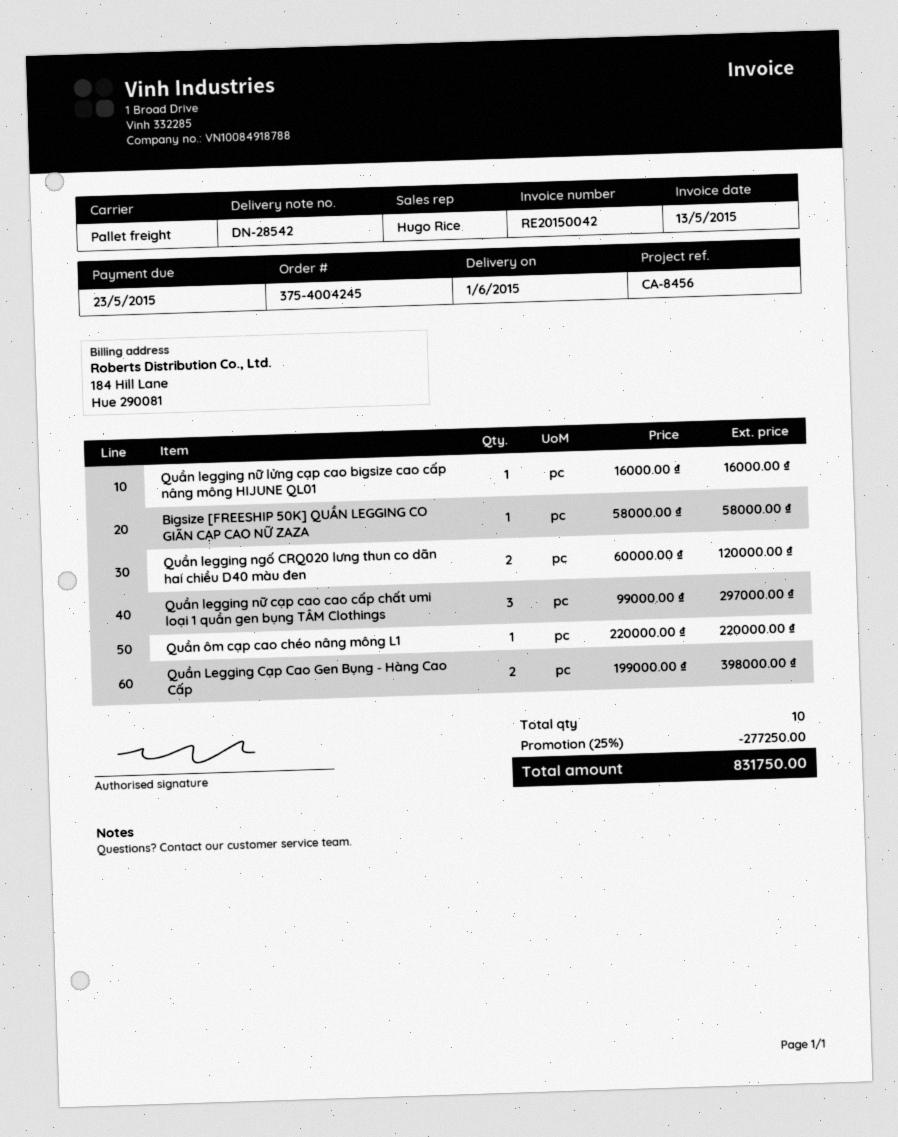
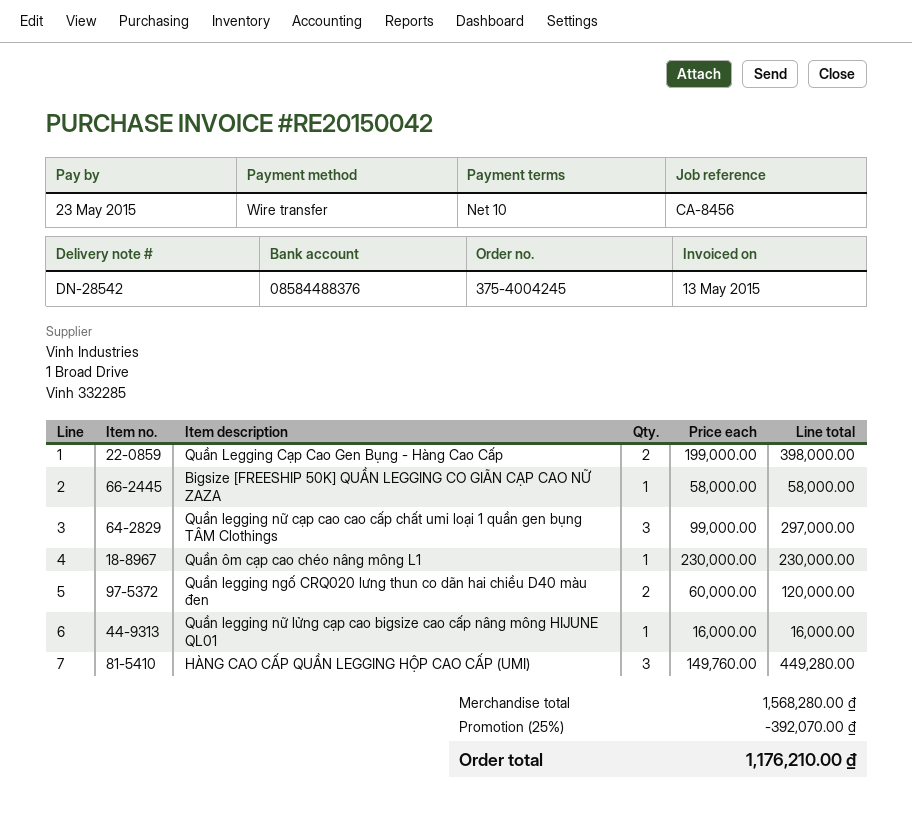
Quần ôm cạp cao chéo nâng mông L1: 1 x 220000.00 = 220000.00 -> 1 x 230000.00 = 230000.00
HÀNG CAO CẤP QUẦN LEGGING HỘP CAO CẤP (UMI): none -> 3 x 149760.00 = 449280.00
discount: 25% = 277250.00 -> 25% = 392070.00
total: 831750.00 -> 1176210.00

